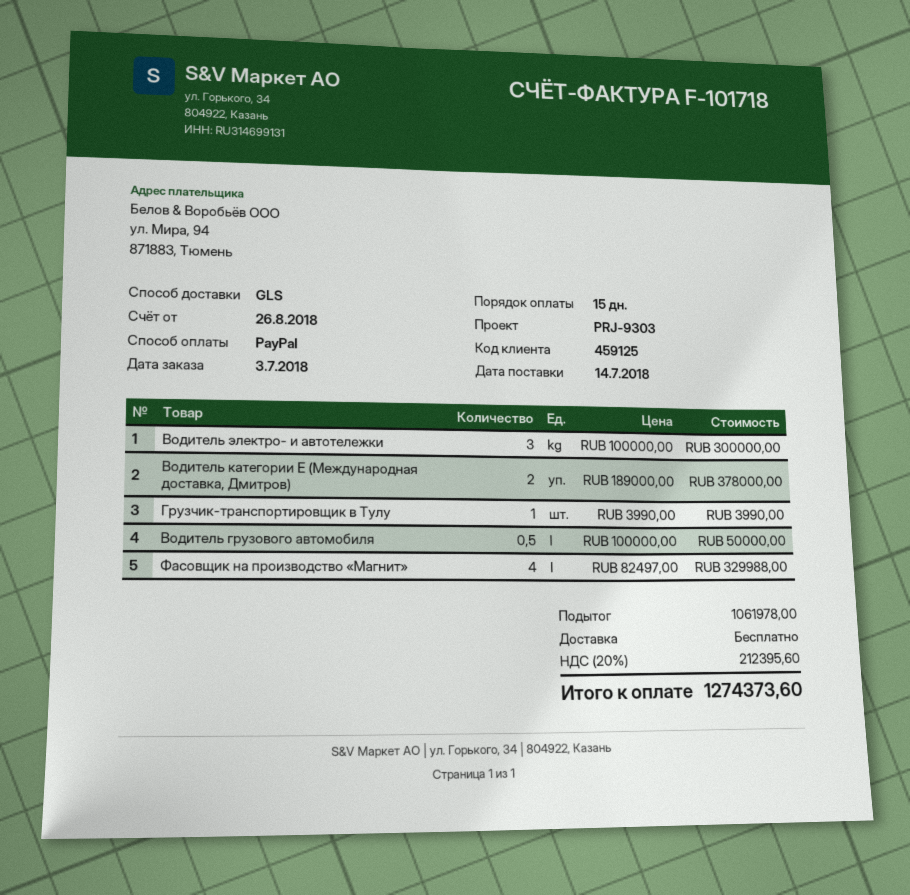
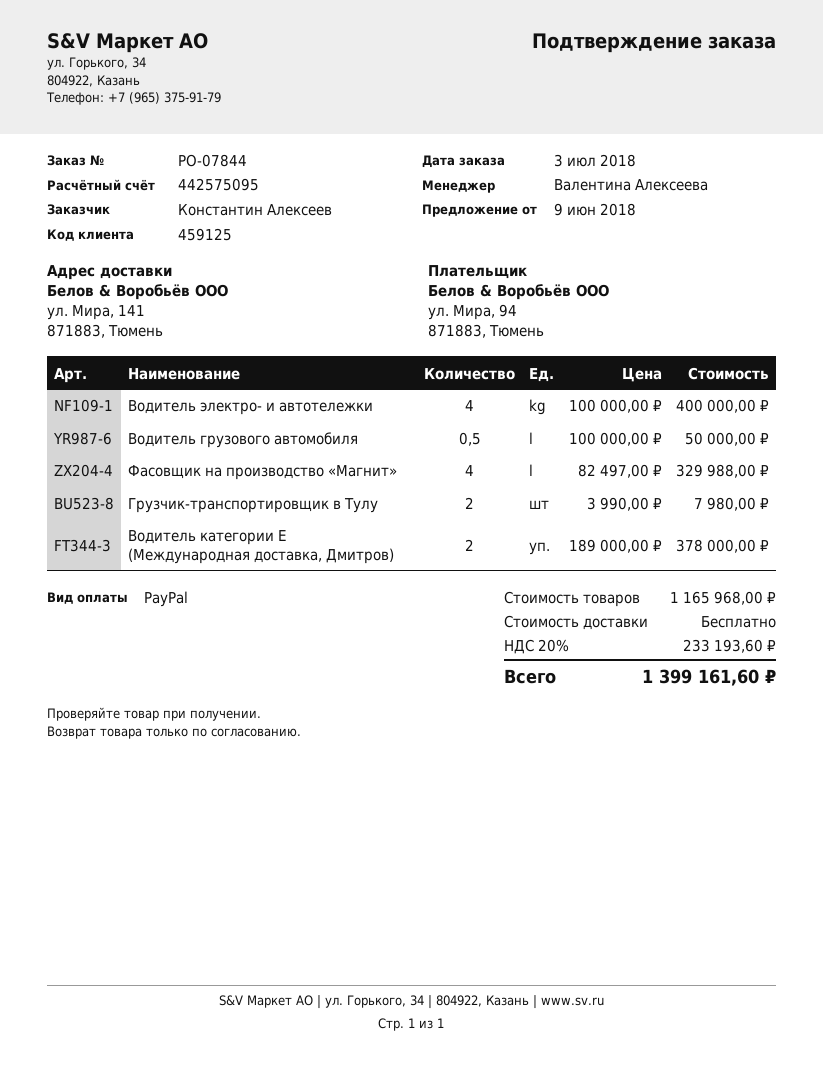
Водитель электро- и автотележки: 3 x 100000.00 = 300000.00 -> 4 x 100000.00 = 400000.00
Грузчик-транспортировщик в Тулу: 1 x 3990.00 = 3990.00 -> 2 x 3990.00 = 7980.00
subtotal: 1061978.00 -> 1165968.00
tax: 20% = 212395.60 -> 20% = 233193.60
total: 1274373.60 -> 1399161.60

